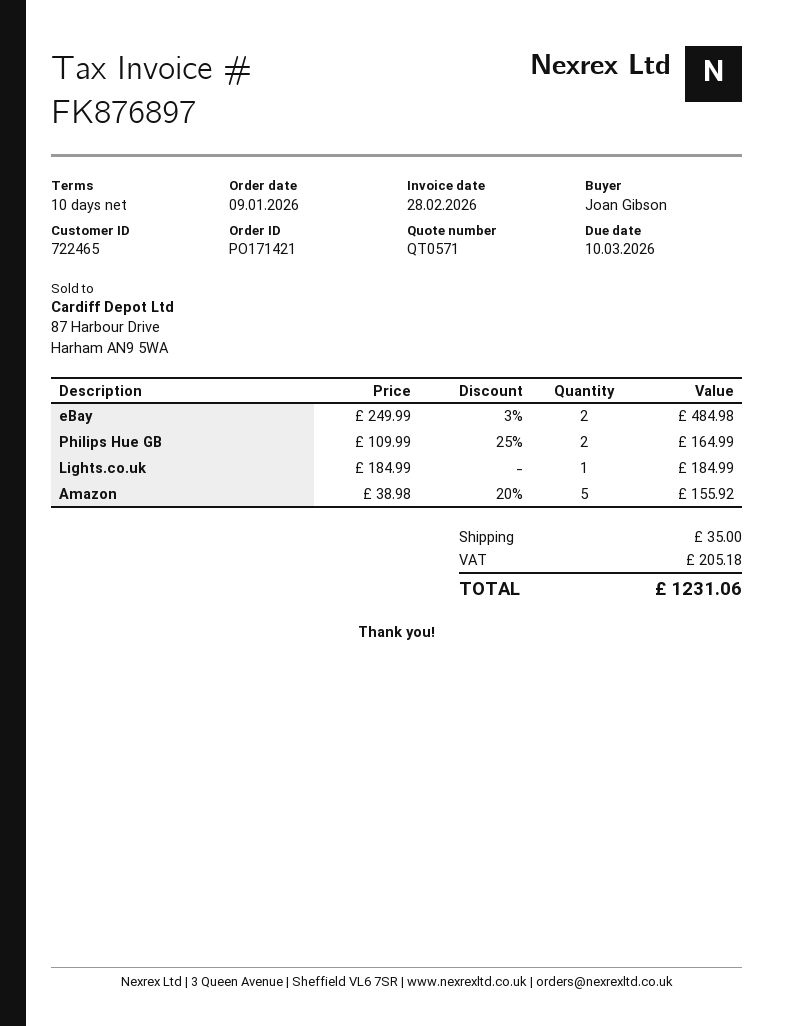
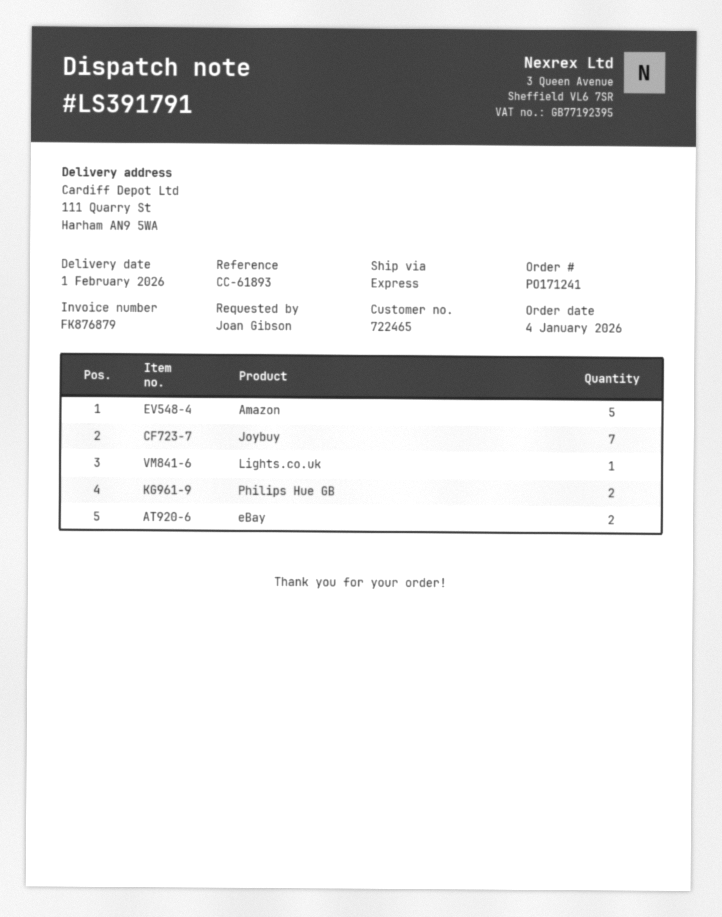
order number: PO171421 -> PO171241
order date: 2026-01-09 -> 2026-01-04
invoice number: FK876897 -> FK876879
Joybuy: none -> 7

